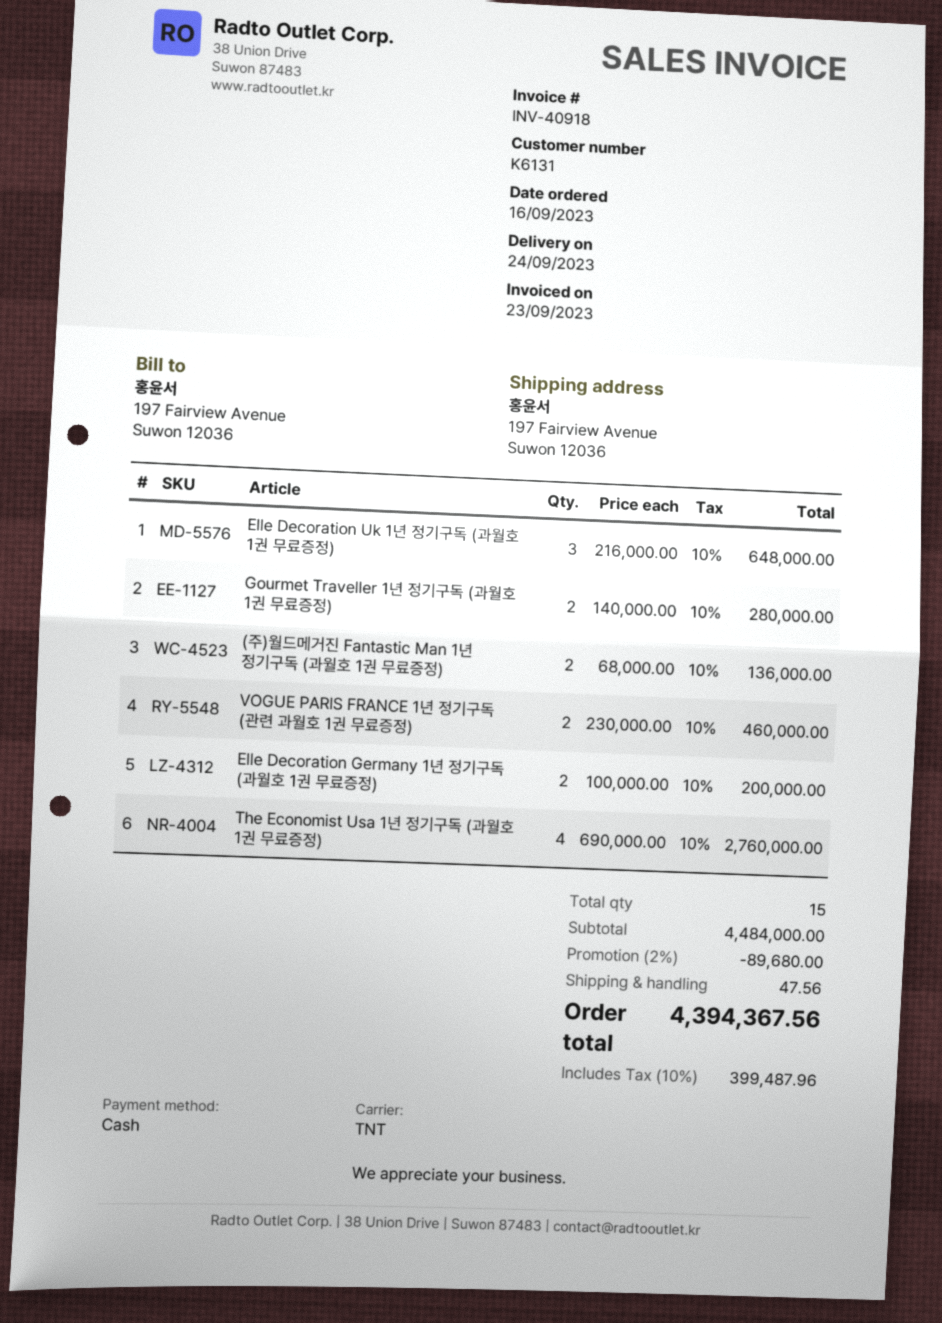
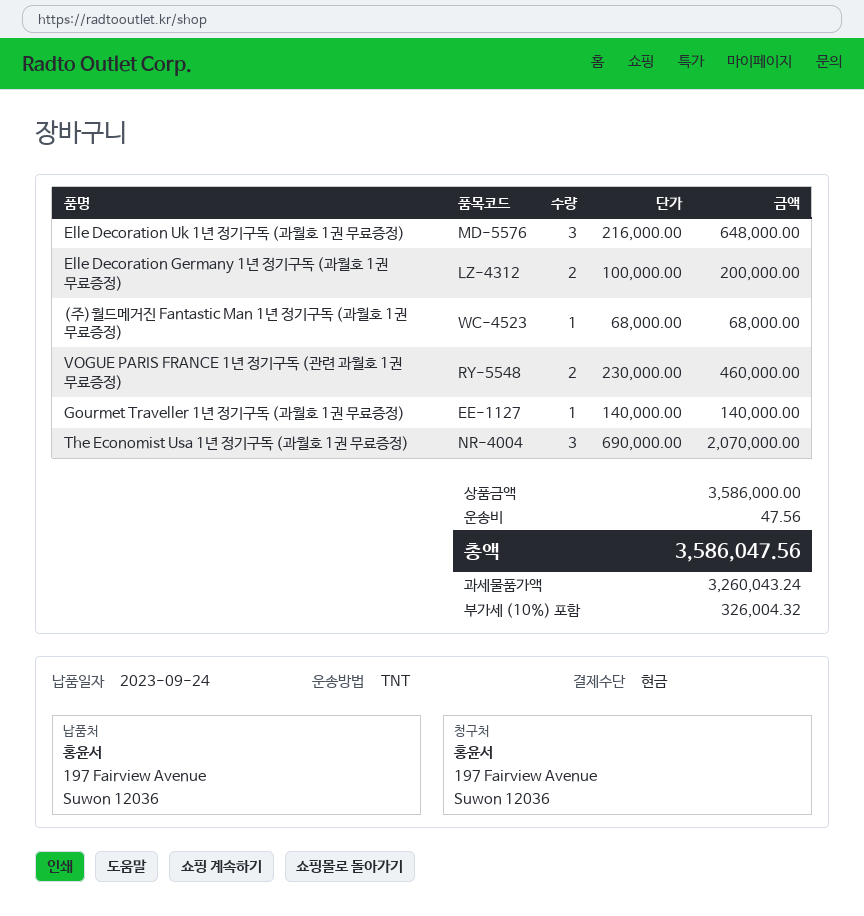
Gourmet Traveller 1년 정기구독 (과월호 1권 무료증정): 2 x 140000.00 = 280000.00 -> 1 x 140000.00 = 140000.00
(주)월드메거진 Fantastic Man 1년 정기구독 (과월호 1권 무료증정): 2 x 68000.00 = 136000.00 -> 1 x 68000.00 = 68000.00
The Economist Usa 1년 정기구독 (과월호 1권 무료증정): 4 x 690000.00 = 2760000.00 -> 3 x 690000.00 = 2070000.00
subtotal: 4484000.00 -> 3586000.00
discount: 2% = 89680.00 -> none
tax: 10% = 399487.96 -> 10% = 326004.32
total: 4394367.56 -> 3586047.56

